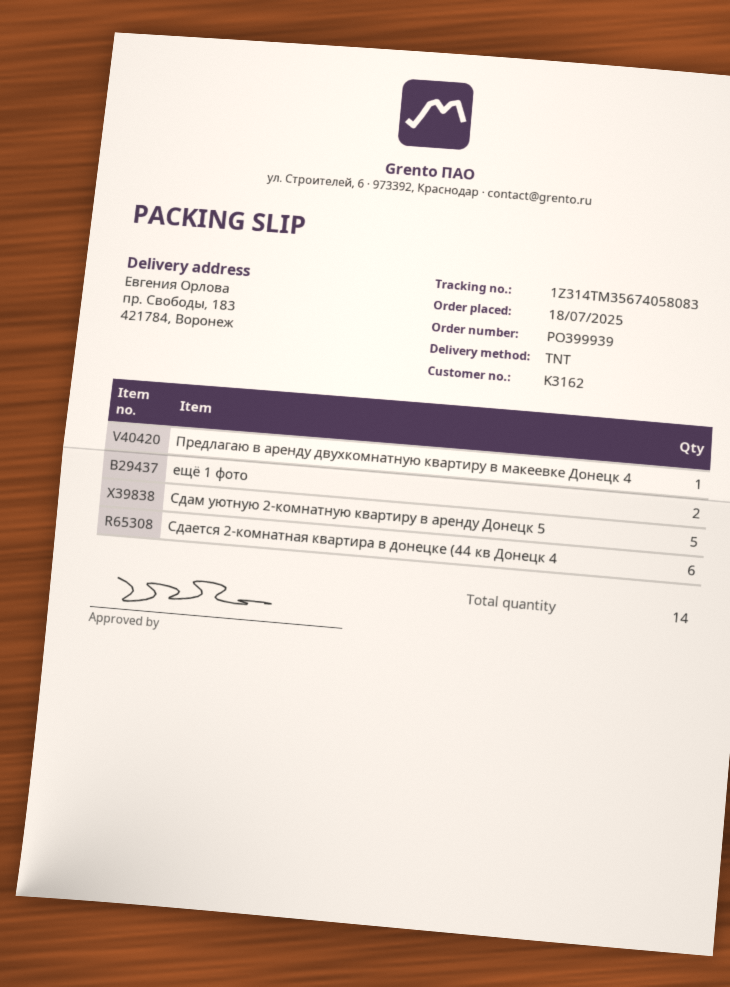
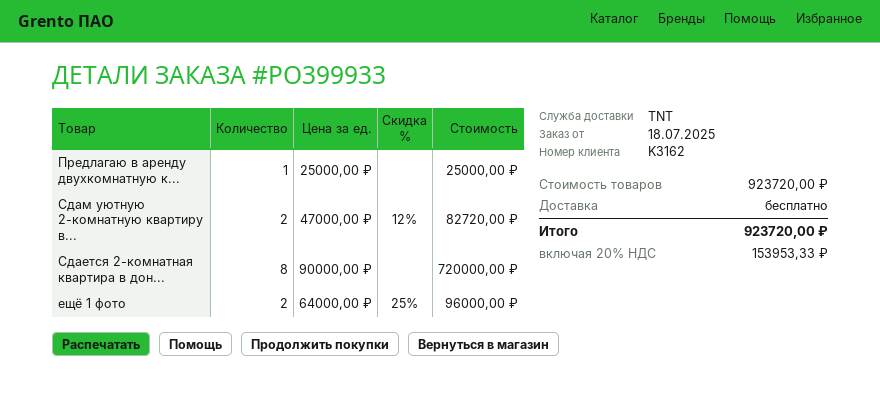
order number: PO399939 -> PO399933
Сдам уютную 2-комнатную квартиру в аренду Донецк 5: 5 -> 2
Сдается 2-комнатная квартира в донецке (44 кв Донецк 4: 6 -> 8

